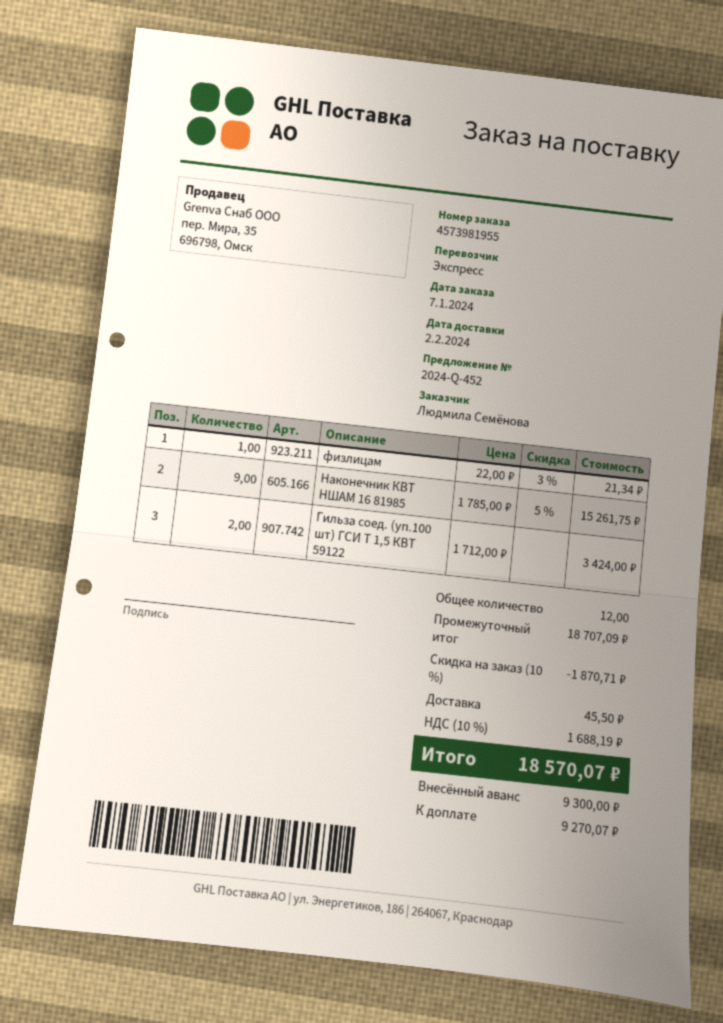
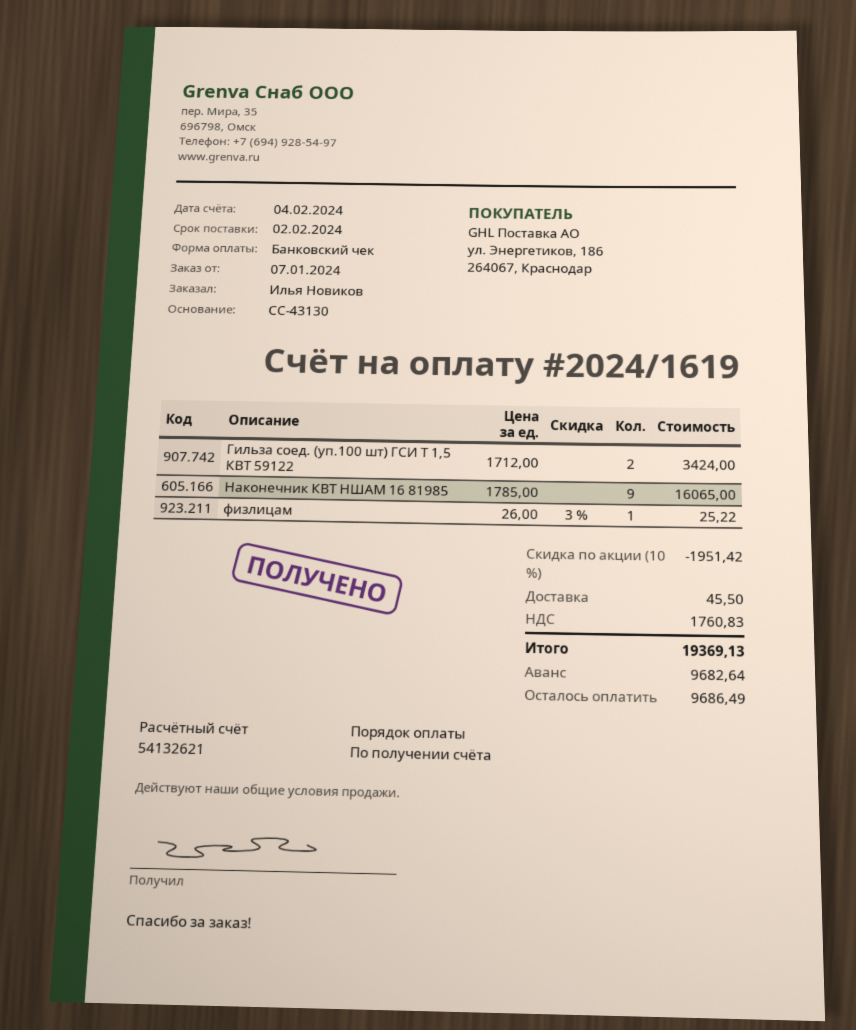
ordered by: Людмила Семёнова -> Илья Новиков
физлицам: 1 x 22.00 - 3% = 21.34 -> 1 x 26.00 - 3% = 25.22
Наконечник КВТ НШАМ 16 81985: 9 x 1785.00 - 5% = 15261.75 -> 9 x 1785.00 = 16065.00
discount: 10% = 1870.71 -> 10% = 1951.42
tax: 1688.19 -> 1760.83
total: 18570.07 -> 19369.13
deposit: 9300.00 -> 9682.64
balance: 9270.07 -> 9686.49

